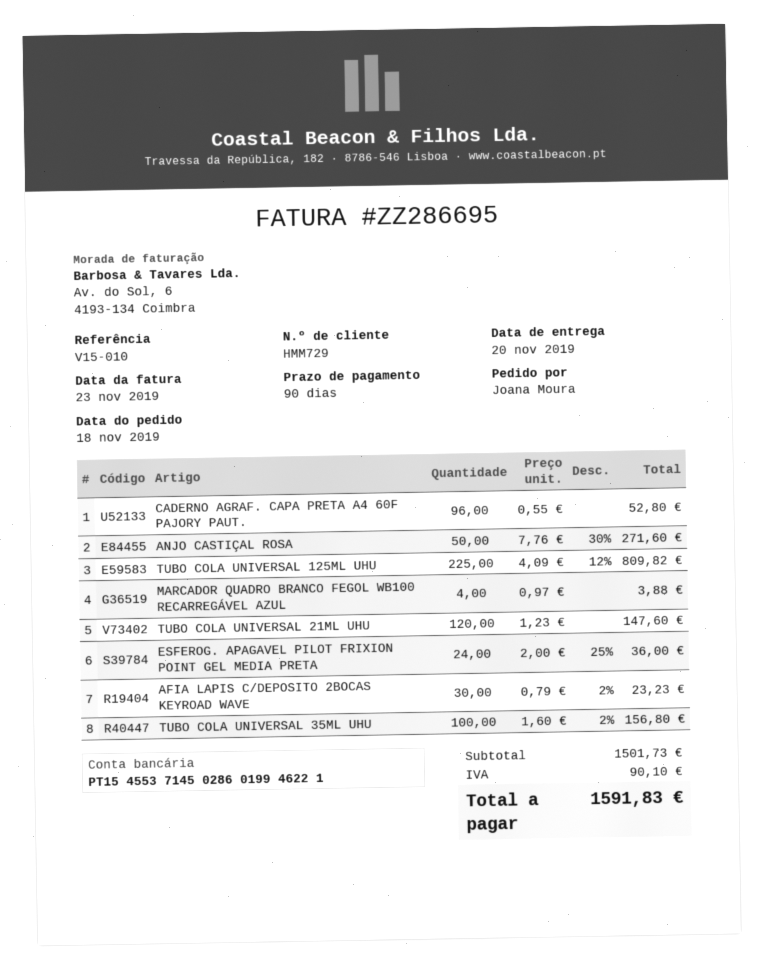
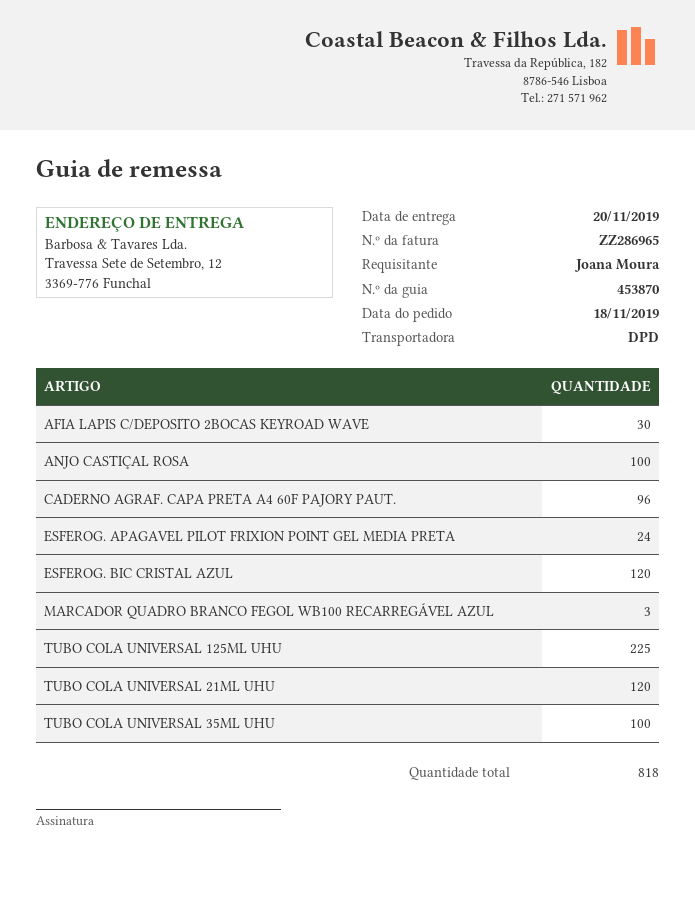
invoice number: ZZ286695 -> ZZ286965
ANJO CASTIÇAL ROSA: 50 -> 100
MARCADOR QUADRO BRANCO FEGOL WB100 RECARREGÁVEL AZUL: 4 -> 3
ESFEROG. BIC CRISTAL AZUL: none -> 120

